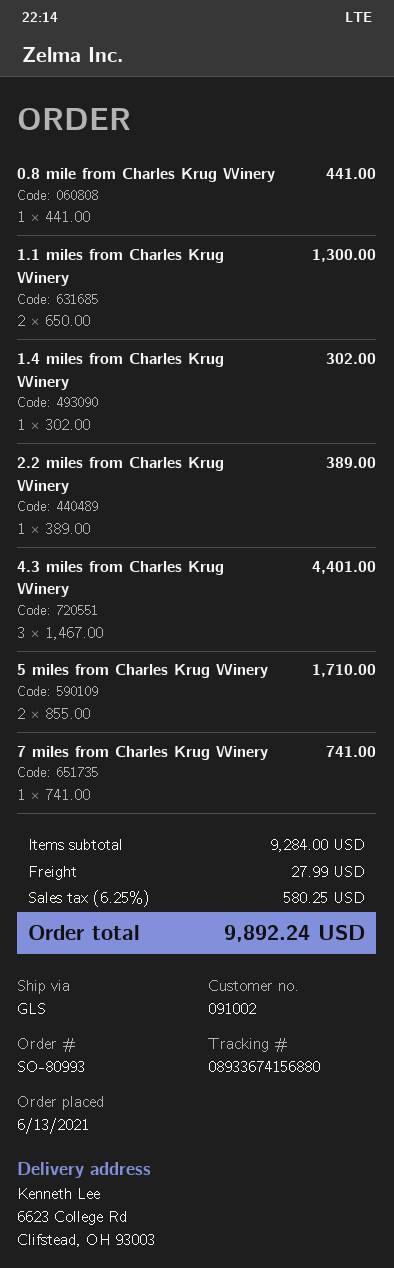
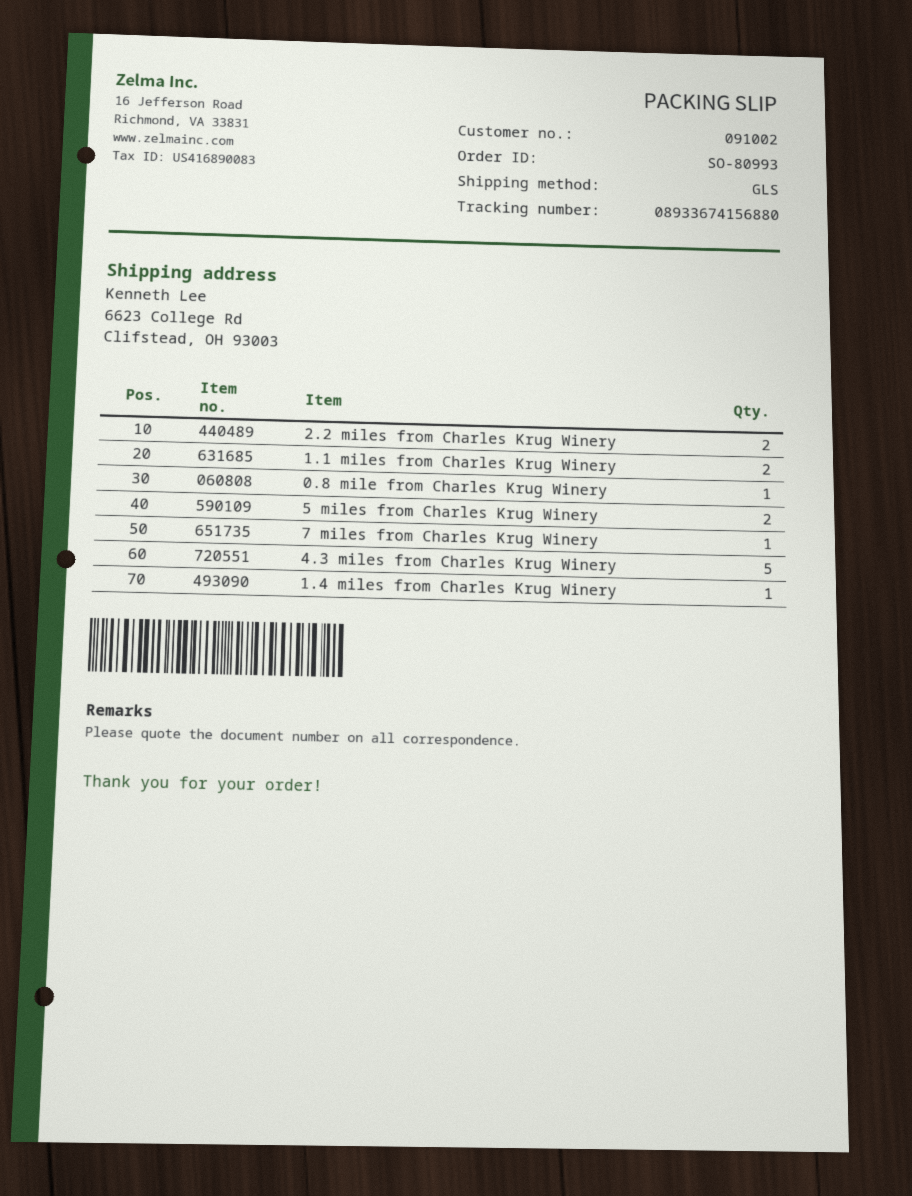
2.2 miles from Charles Krug Winery: 1 -> 2
4.3 miles from Charles Krug Winery: 3 -> 5

